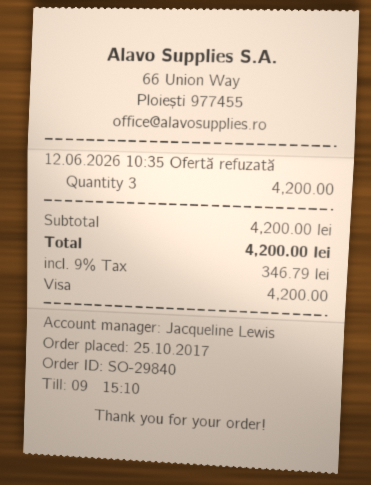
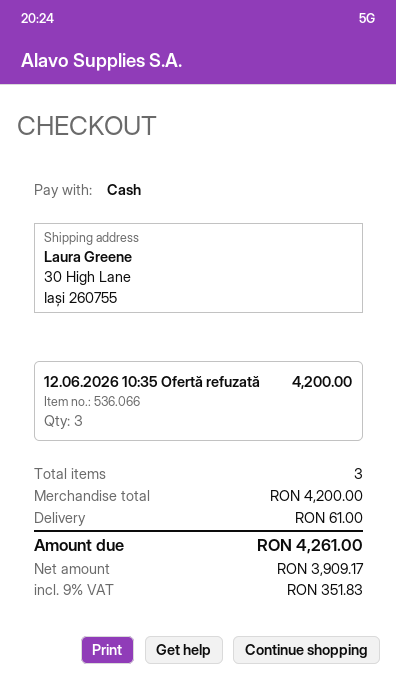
payment method: Visa -> cash
shipping: none -> 61.00
tax: 9% = 346.79 -> 9% = 351.83
total: 4200.00 -> 4261.00

